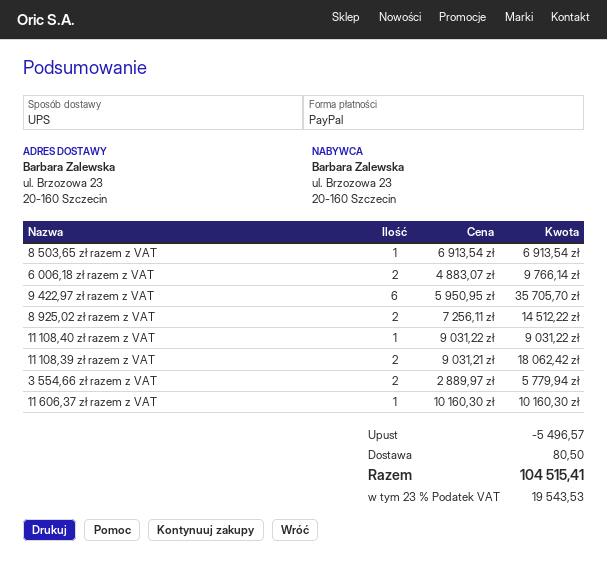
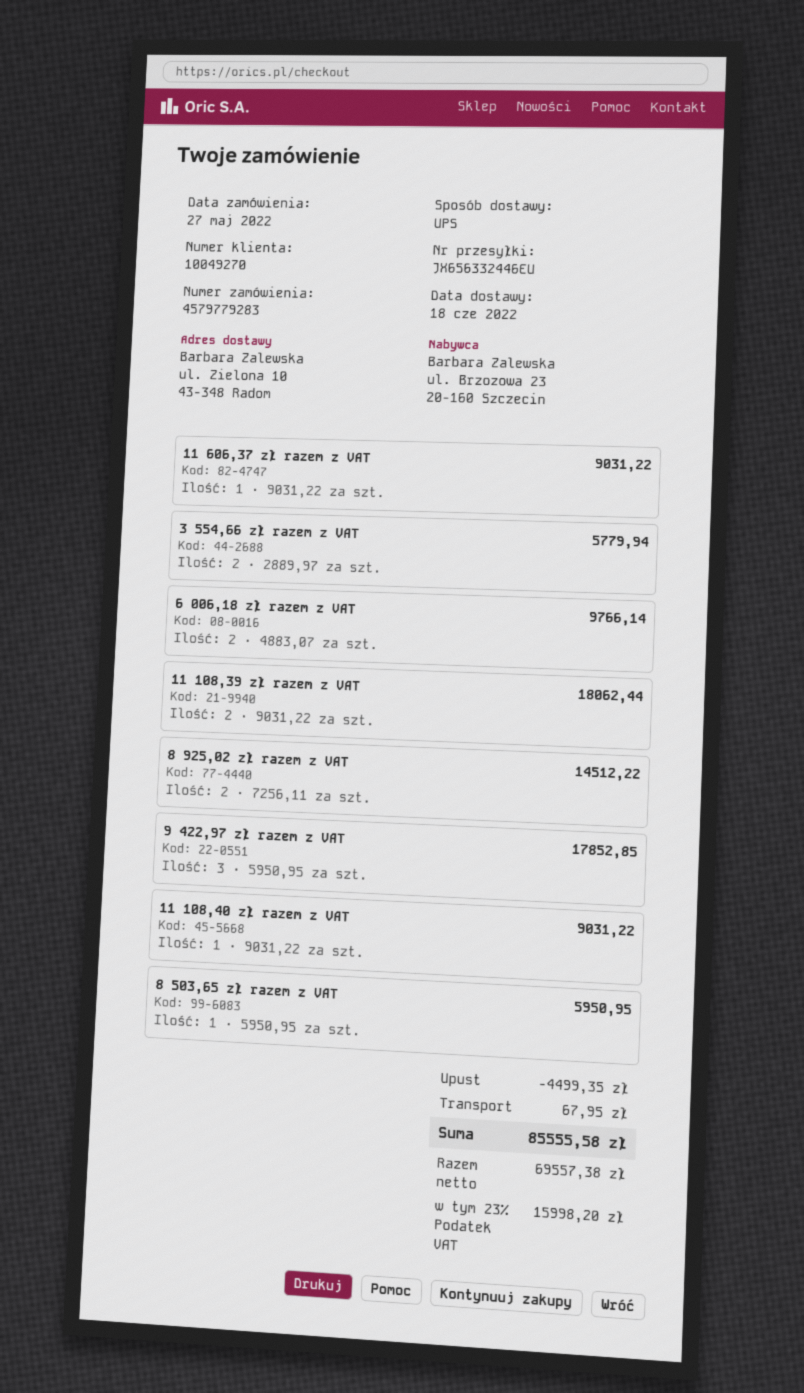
ship to: ul. Brzozowa 23, 20-160 Szczecin -> ul. Zielona 10, 43-348 Radom
8 503,65 zł razem z VAT: 1 x 6913.54 = 6913.54 -> 1 x 5950.95 = 5950.95
9 422,97 zł razem z VAT: 6 x 5950.95 = 35705.70 -> 3 x 5950.95 = 17852.85
11 108,39 zł razem z VAT: 2 x 9031.21 = 18062.42 -> 2 x 9031.22 = 18062.44
11 606,37 zł razem z VAT: 1 x 10160.30 = 10160.30 -> 1 x 9031.22 = 9031.22
discount: 5496.57 -> 4499.35
shipping: 80.50 -> 67.95
tax: 23% = 19543.53 -> 23% = 15998.20
total: 104515.41 -> 85555.58

